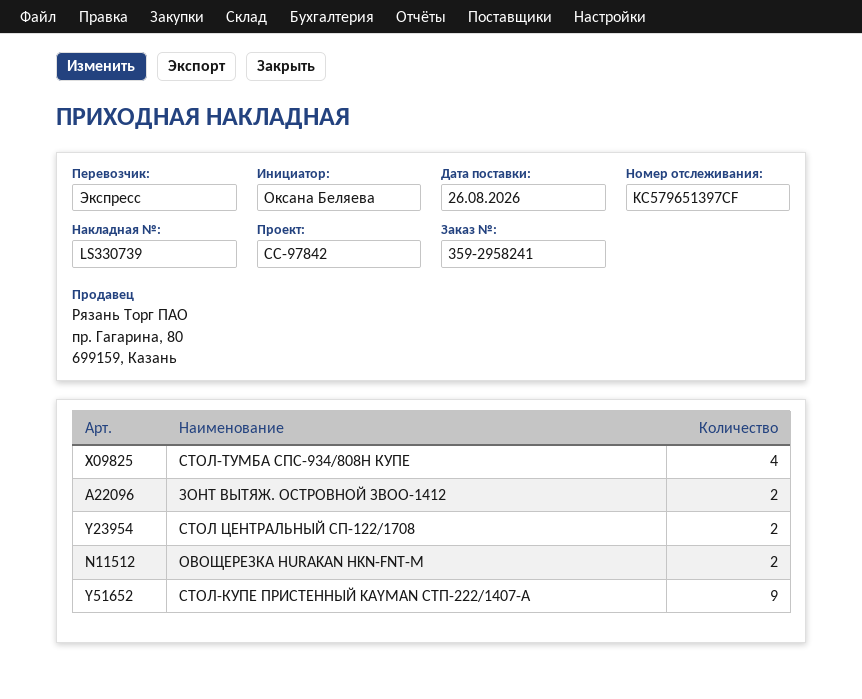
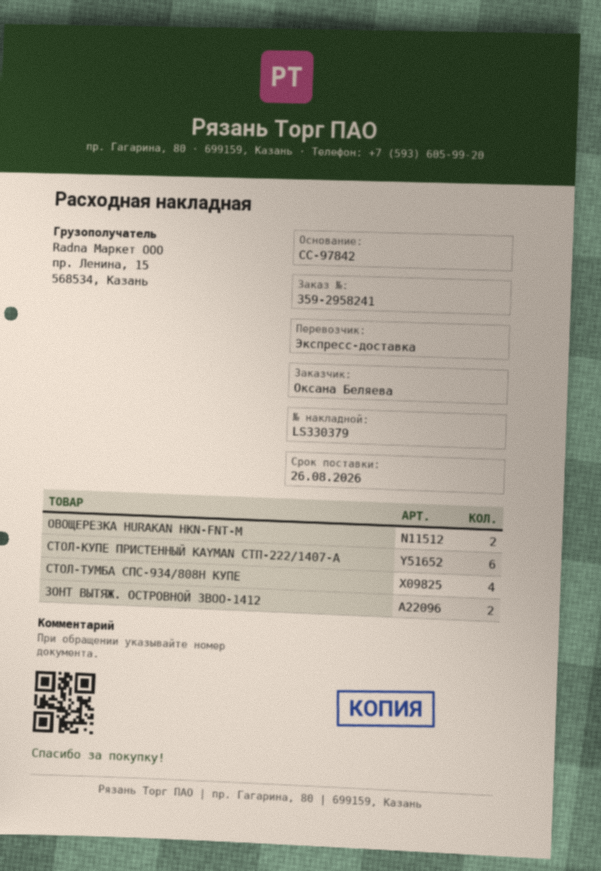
delivery note number: LS330739 -> LS330379
СТОЛ ЦЕНТРАЛЬНЫЙ СП-122/1708: 2 -> none
СТОЛ-КУПЕ ПРИСТЕННЫЙ KAYMAN СТП-222/1407-А: 9 -> 6

